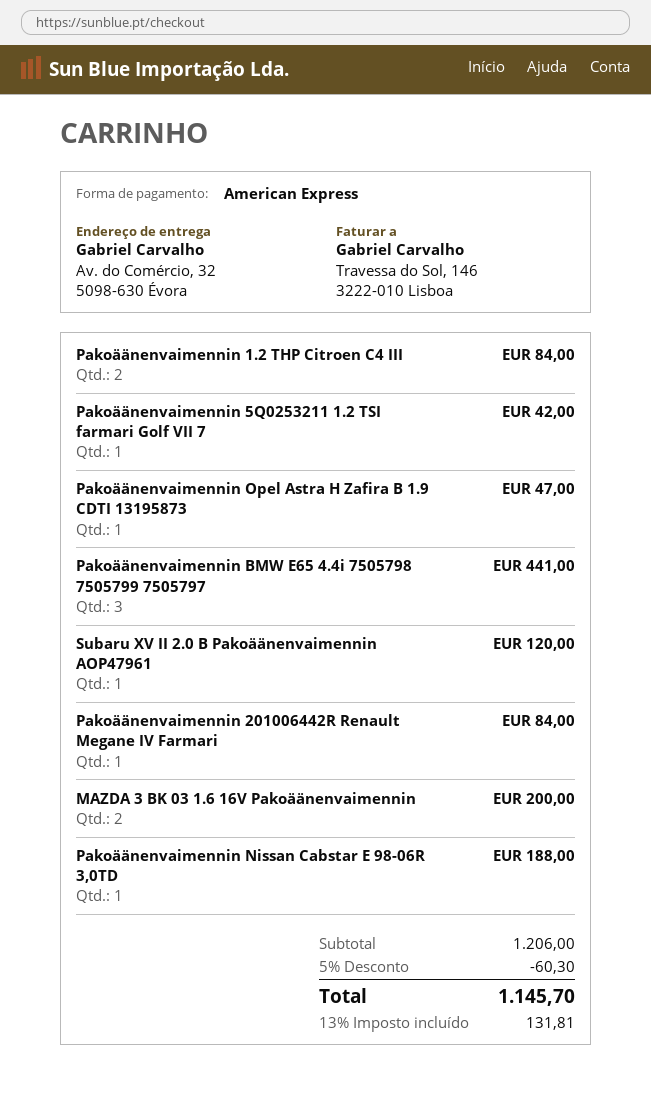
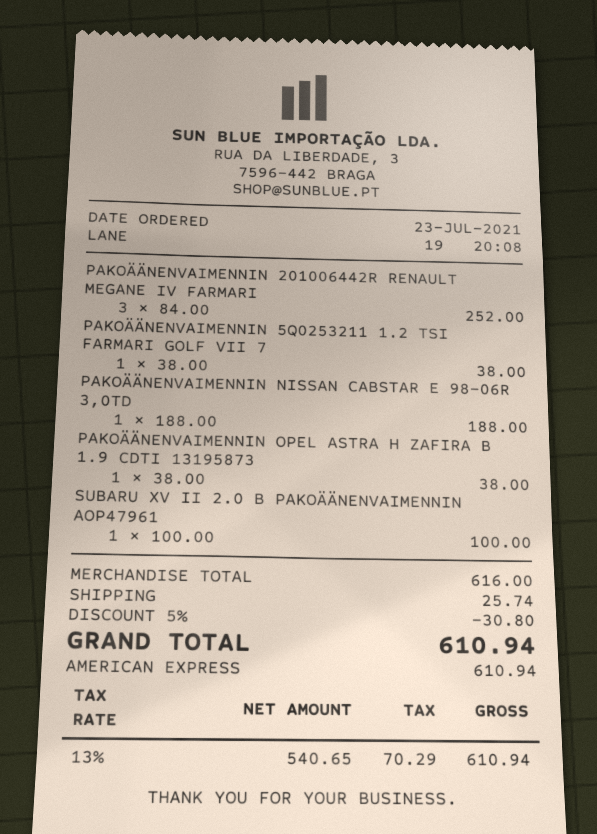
Pakoäänenvaimennin 1.2 THP Citroen C4 III: 2 for 84.00 -> none
Pakoäänenvaimennin 5Q0253211 1.2 TSI farmari Golf VII 7: 1 for 42.00 -> 1 for 38.00
Pakoäänenvaimennin Opel Astra H Zafira B 1.9 CDTI 13195873: 1 for 47.00 -> 1 for 38.00
Pakoäänenvaimennin BMW E65 4.4i 7505798 7505799 7505797: 3 for 441.00 -> none
Subaru XV II 2.0 B Pakoäänenvaimennin AOP47961: 1 for 120.00 -> 1 for 100.00
Pakoäänenvaimennin 201006442R Renault Megane IV Farmari: 1 for 84.00 -> 3 for 252.00
MAZDA 3 BK 03 1.6 16V Pakoäänenvaimennin: 2 for 200.00 -> none
subtotal: 1206.00 -> 616.00
discount: 5% = 60.30 -> 5% = 30.80
shipping: none -> 25.74
tax: 13% = 131.81 -> 13% = 70.29
total: 1145.70 -> 610.94

